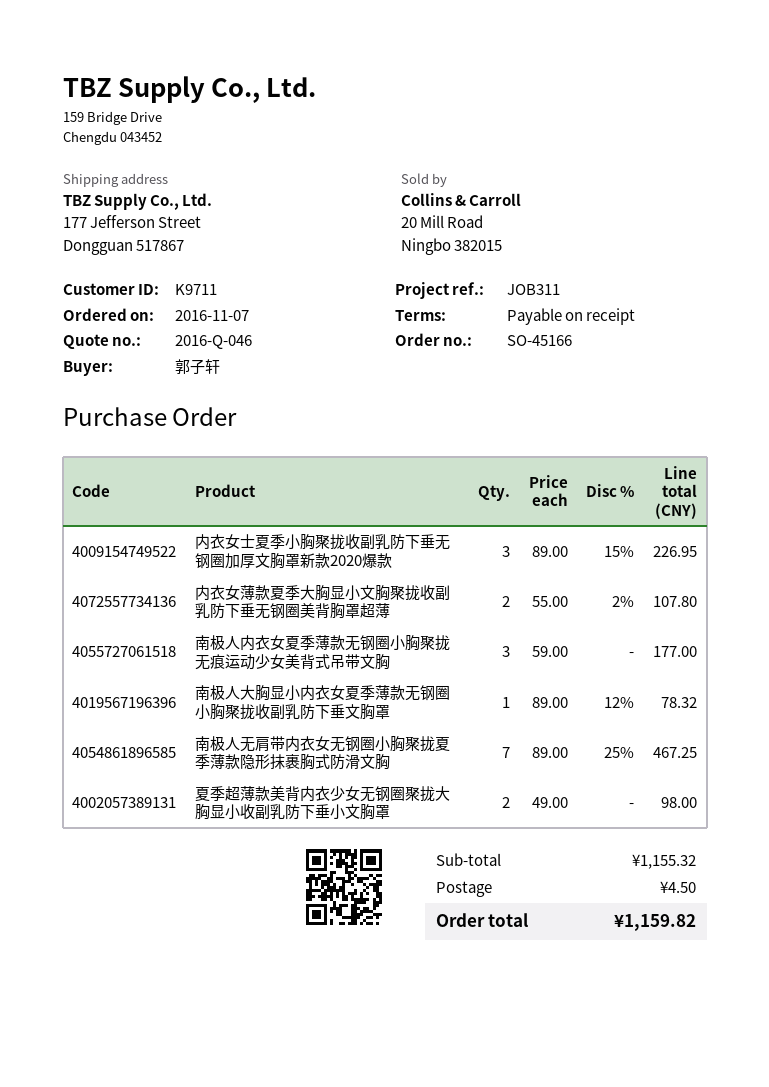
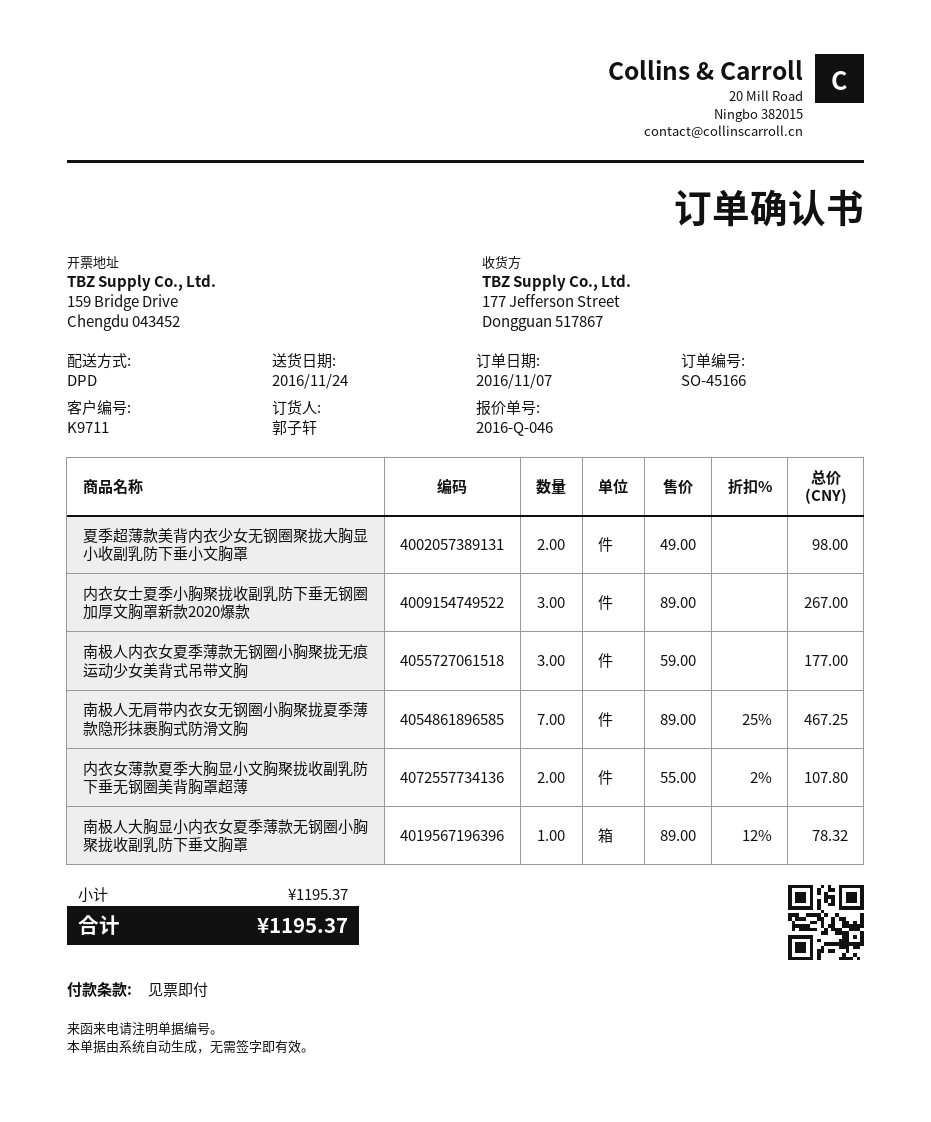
内衣女士夏季小胸聚拢收副乳防下垂无钢圈加厚文胸罩新款2020爆款: 3 x 89.00 - 15% = 226.95 -> 3 x 89.00 = 267.00
subtotal: 1155.32 -> 1195.37
shipping: 4.50 -> none
total: 1159.82 -> 1195.37

